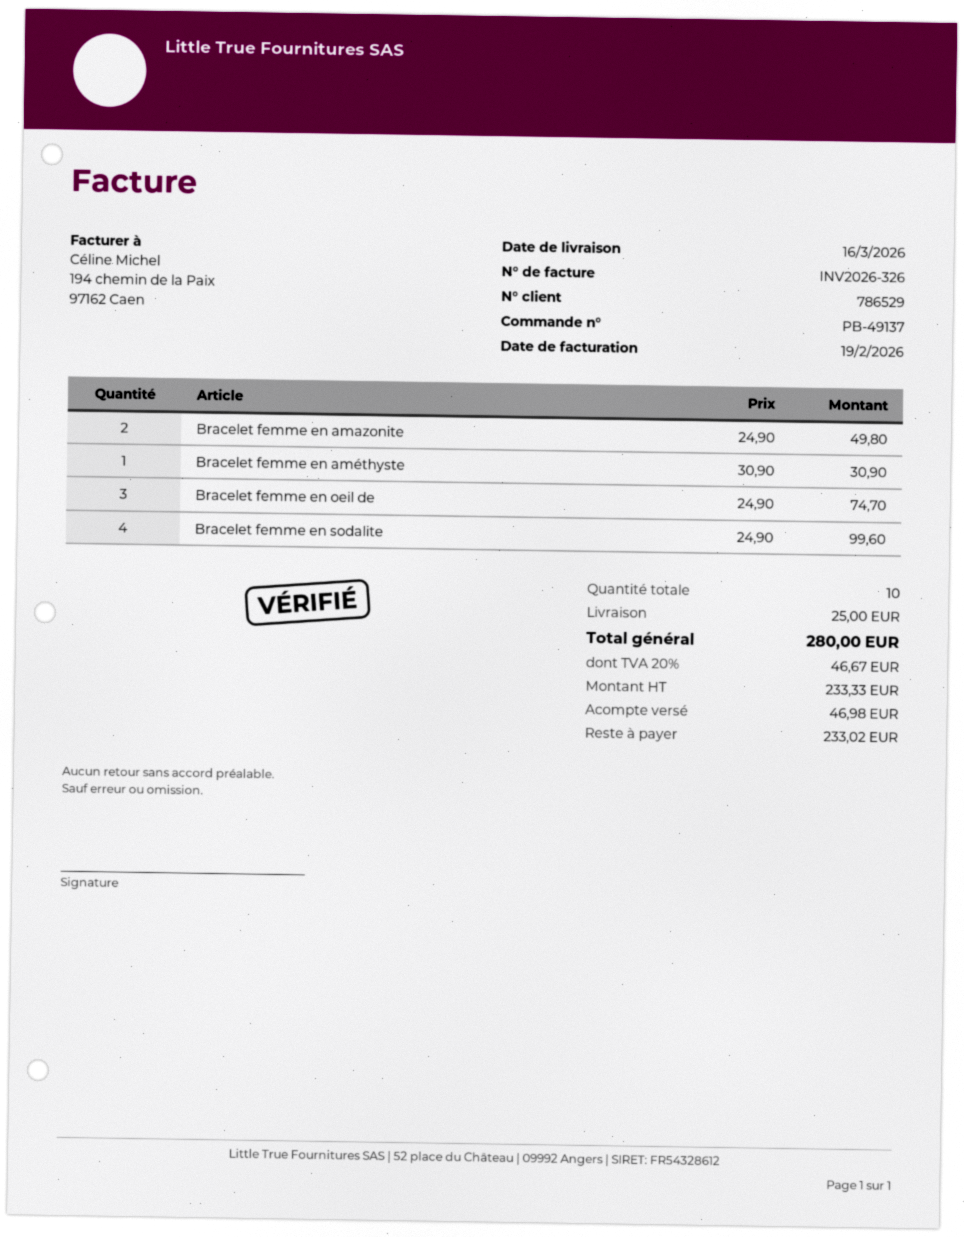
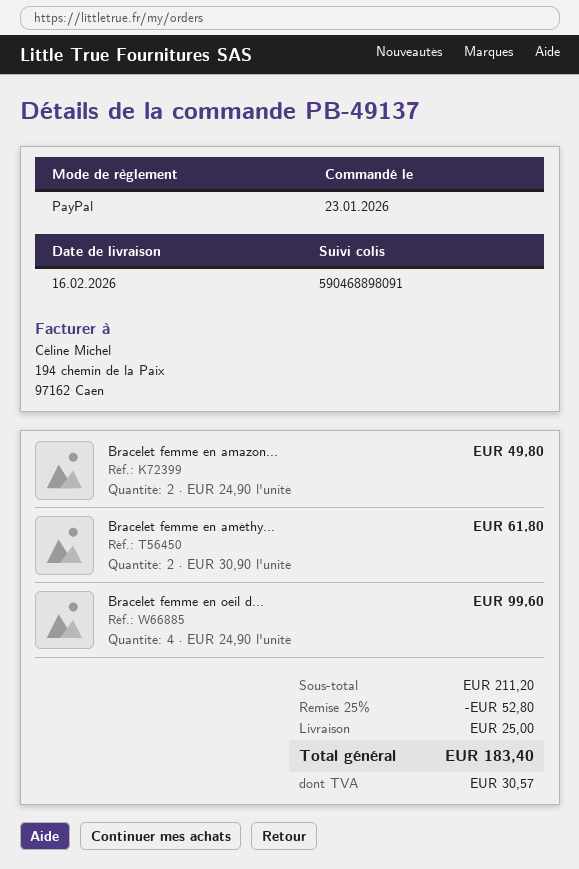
delivery date: 2026-03-16 -> 2026-02-16
Bracelet femme en améthyste: 1 x 30.90 = 30.90 -> 2 x 30.90 = 61.80
Bracelet femme en oeil de: 3 x 24.90 = 74.70 -> 4 x 24.90 = 99.60
Bracelet femme en sodalite: 4 x 24.90 = 99.60 -> none
discount: none -> 25% = 52.80
tax: 46.67 -> 30.57
total: 280.00 -> 183.40

